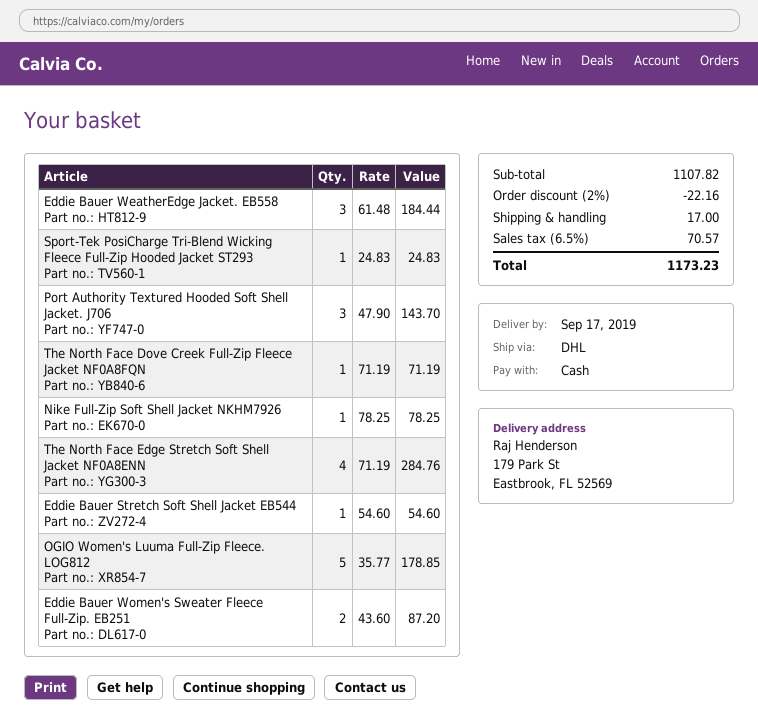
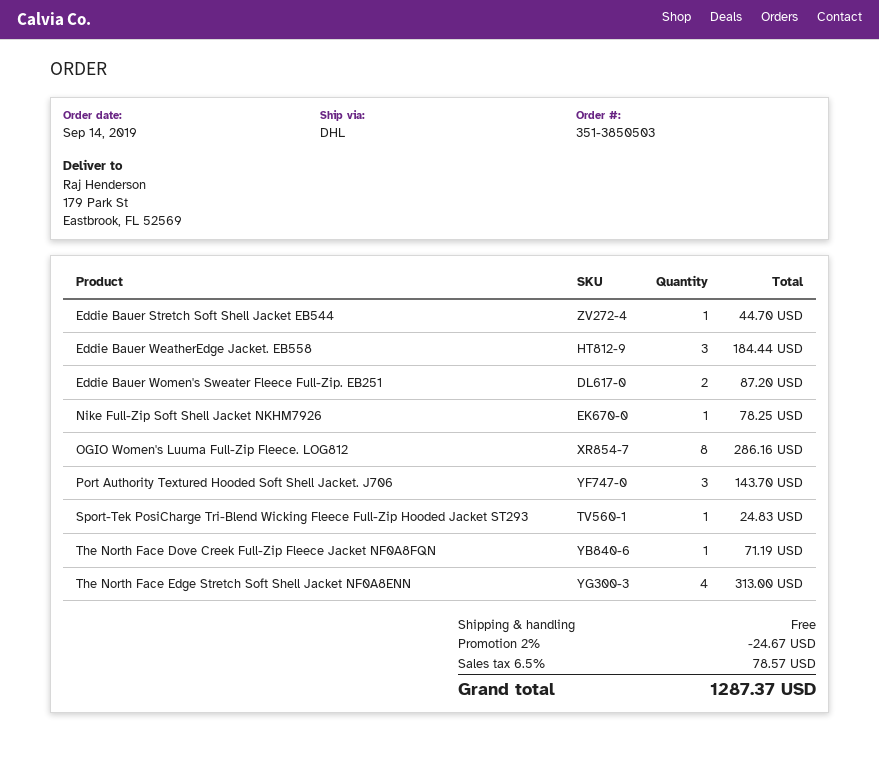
The North Face Edge Stretch Soft Shell Jacket NF0A8ENN: 4 for 284.76 -> 4 for 313.00
Eddie Bauer Stretch Soft Shell Jacket EB544: 1 for 54.60 -> 1 for 44.70
OGIO Women's Luuma Full-Zip Fleece. LOG812: 5 for 178.85 -> 8 for 286.16
discount: 2% = 22.16 -> 2% = 24.67
shipping: 17.00 -> 0.00
tax: 6.5% = 70.57 -> 6.5% = 78.57
total: 1173.23 -> 1287.37

